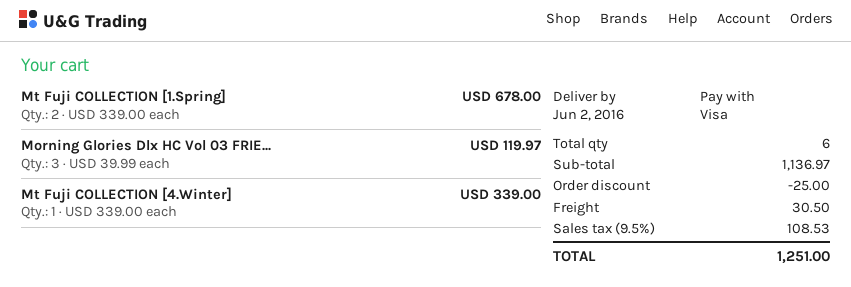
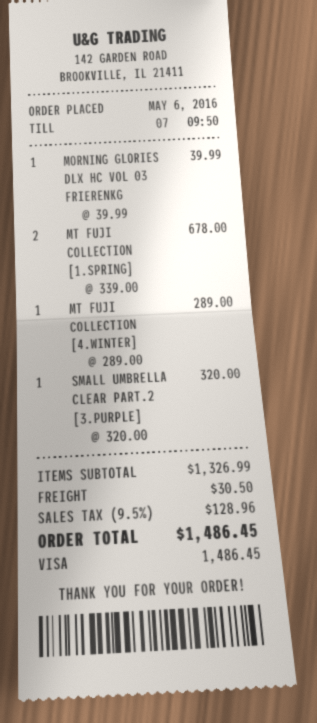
Morning Glories Dlx HC Vol 03 FRIE...: 3 x 39.99 = 119.97 -> 1 x 39.99 = 39.99
Mt Fuji COLLECTION [4.Winter]: 1 x 339.00 = 339.00 -> 1 x 289.00 = 289.00
SMALL UMBRELLA CLEAR PART.2 [3.PURPLE]: none -> 1 x 320.00 = 320.00
subtotal: 1136.97 -> 1326.99
discount: 25.00 -> none
tax: 9.5% = 108.53 -> 9.5% = 128.96
total: 1251.00 -> 1486.45

